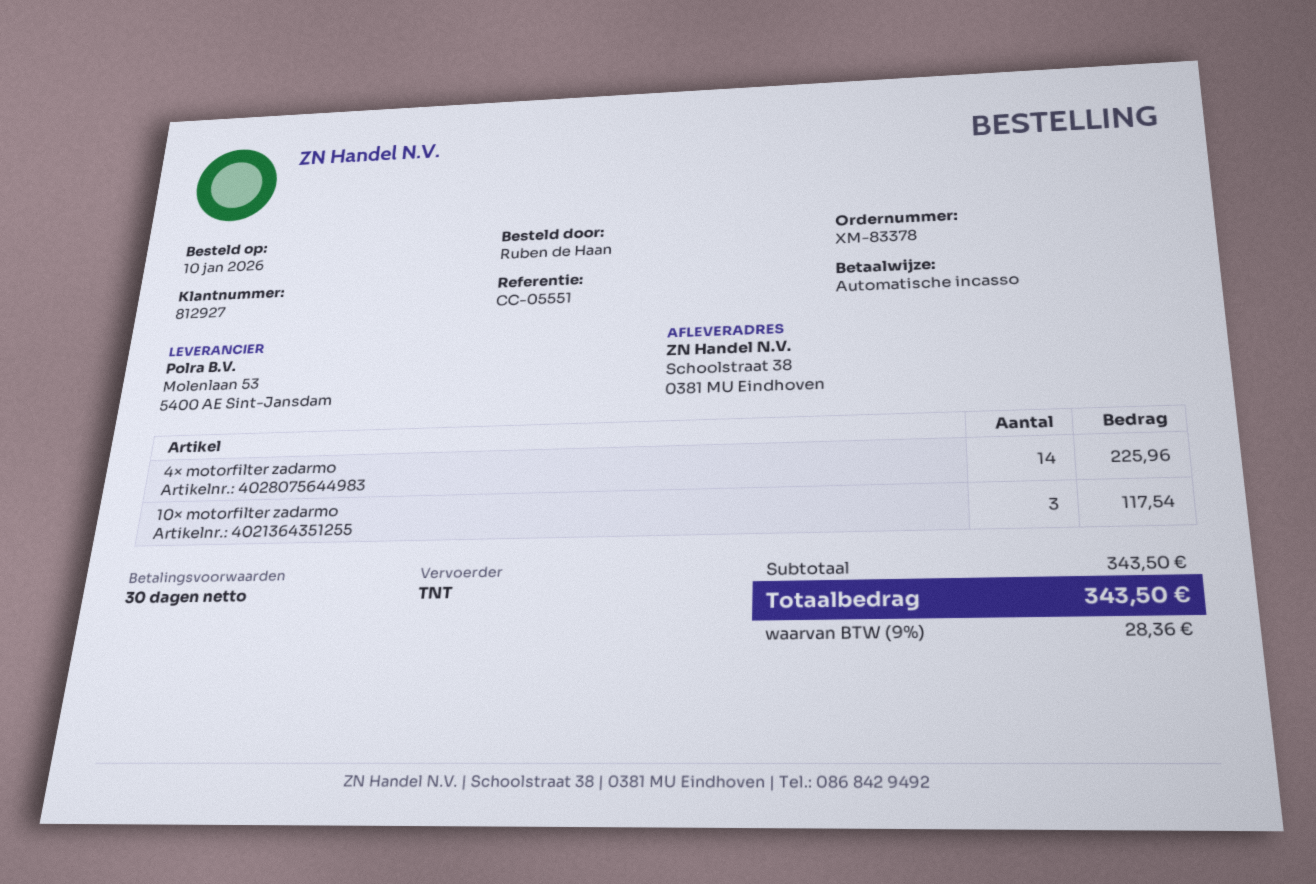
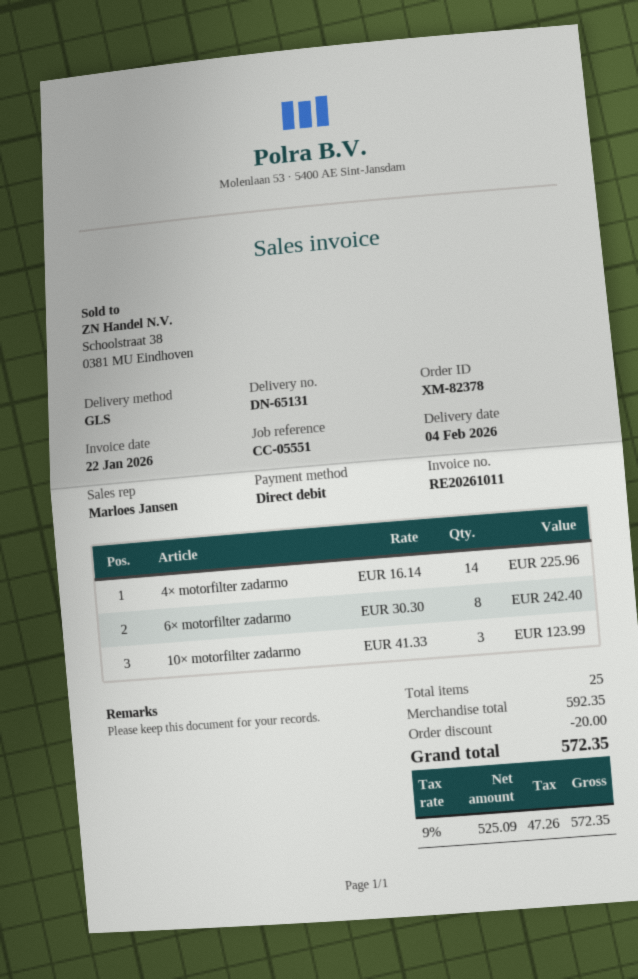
order number: XM-83378 -> XM-82378
shipping method: TNT -> GLS
10× motorfilter zadarmo: 3 for 117.54 -> 3 for 123.99
6× motorfilter zadarmo: none -> 8 for 242.40
subtotal: 343.50 -> 592.35
discount: none -> 20.00
tax: 9% = 28.36 -> 9% = 47.26
total: 343.50 -> 572.35

